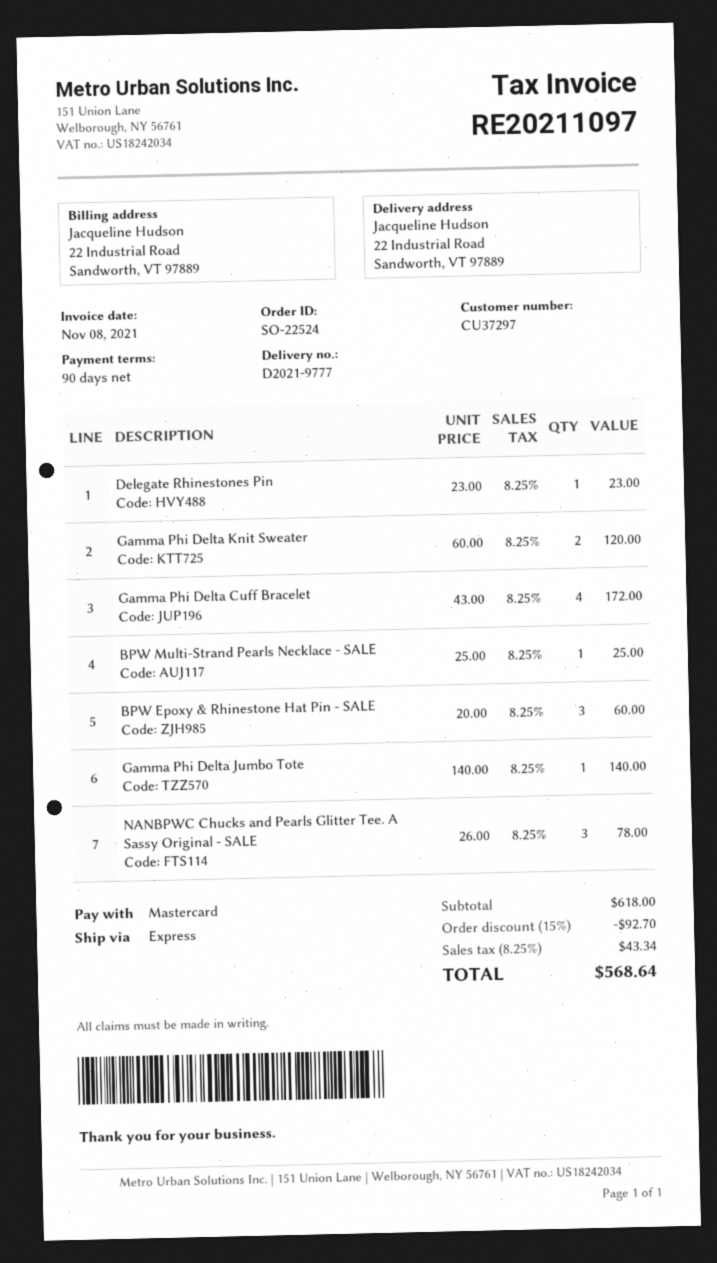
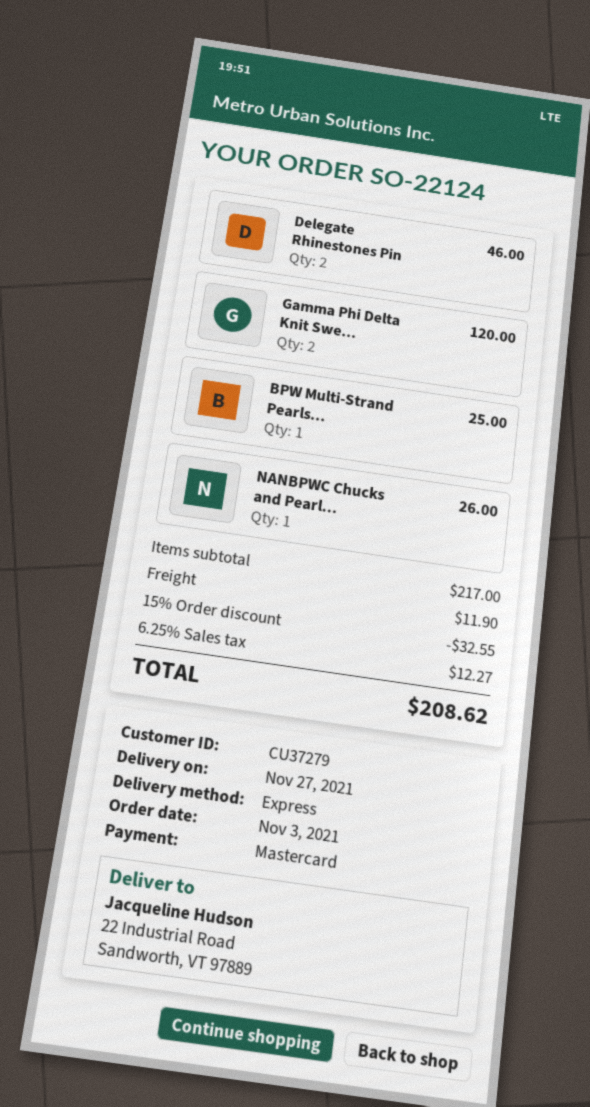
order number: SO-22524 -> SO-22124
customer number: CU37297 -> CU37279
Delegate Rhinestones Pin: 1 for 23.00 -> 2 for 46.00
Gamma Phi Delta Cuff Bracelet: 4 for 172.00 -> none
BPW Epoxy & Rhinestone Hat Pin - SALE: 3 for 60.00 -> none
Gamma Phi Delta Jumbo Tote: 1 for 140.00 -> none
NANBPWC Chucks and Pearls Glitter Tee. A Sassy Original - SALE: 3 for 78.00 -> 1 for 26.00
subtotal: 618.00 -> 217.00
discount: 15% = 92.70 -> 15% = 32.55
shipping: none -> 11.90
tax: 8.25% = 43.34 -> 6.25% = 12.27
total: 568.64 -> 208.62

